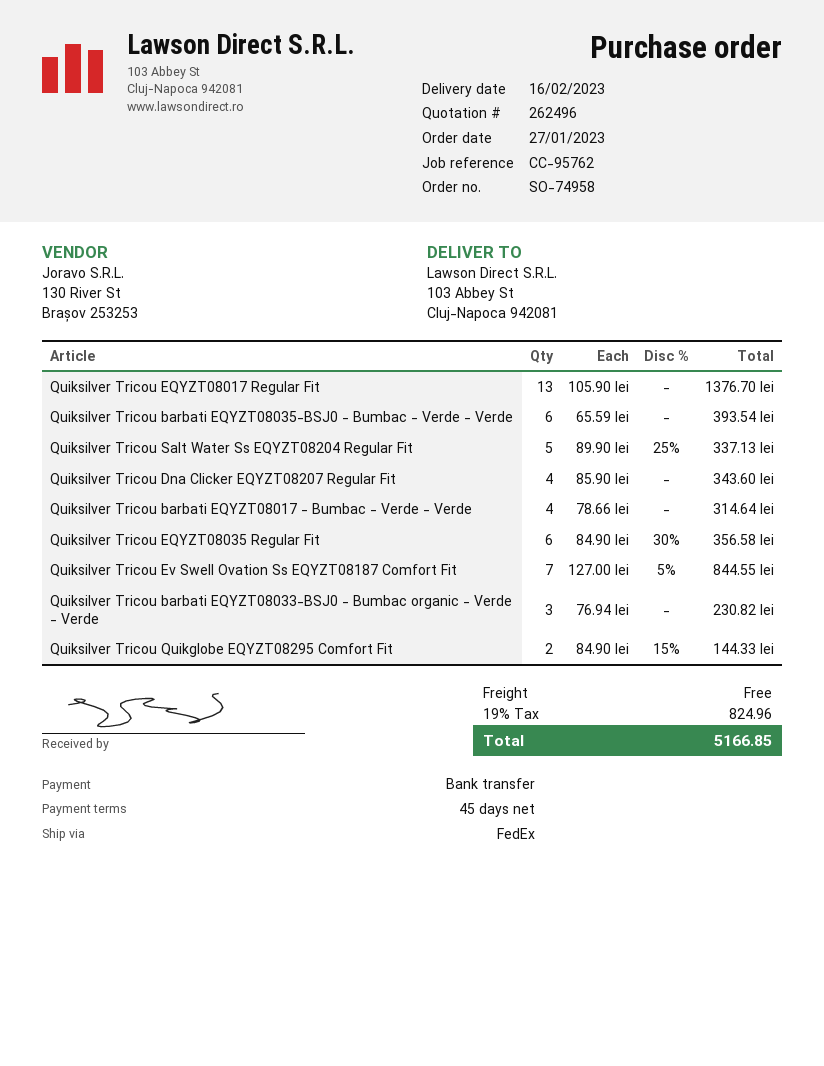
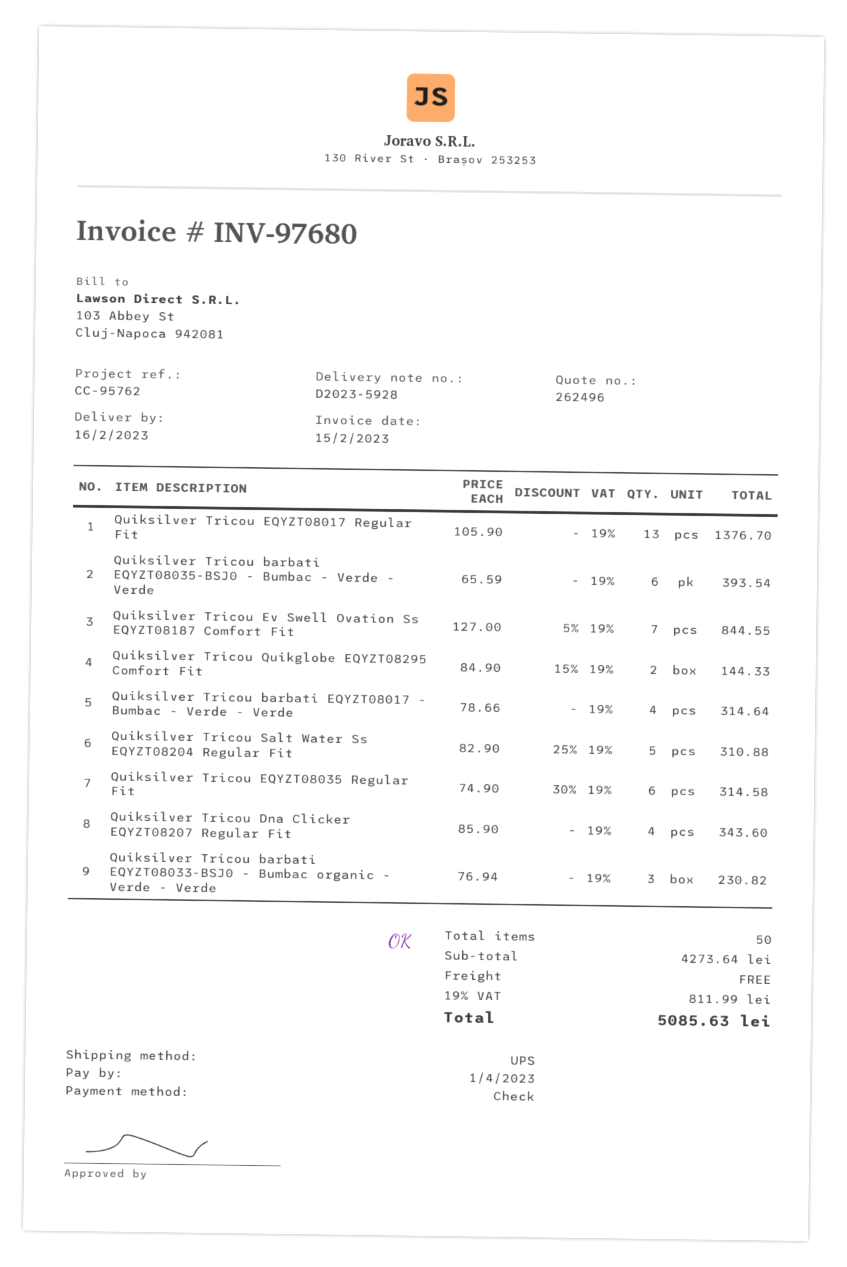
payment method: bank transfer -> cheque
shipping method: FedEx -> UPS
Quiksilver Tricou Salt Water Ss EQYZT08204 Regular Fit: 5 x 89.90 - 25% = 337.13 -> 5 x 82.90 - 25% = 310.88
Quiksilver Tricou EQYZT08035 Regular Fit: 6 x 84.90 - 30% = 356.58 -> 6 x 74.90 - 30% = 314.58
tax: 19% = 824.96 -> 19% = 811.99
total: 5166.85 -> 5085.63

